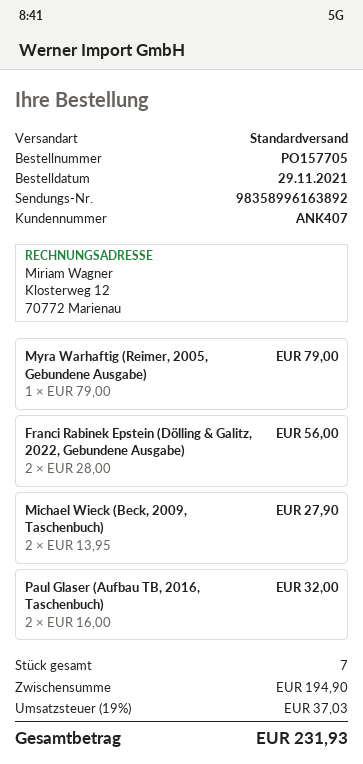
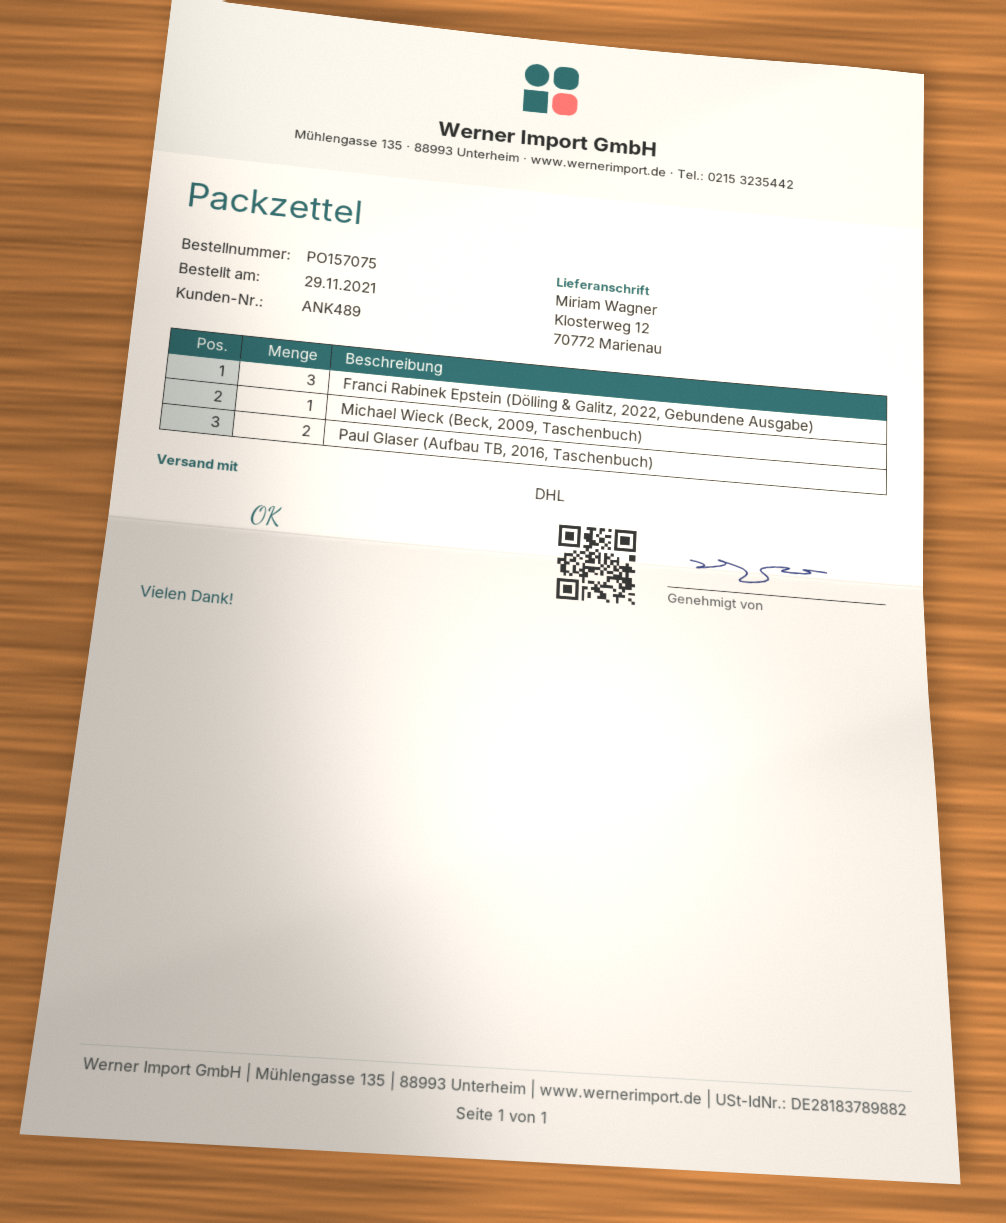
order number: PO157705 -> PO157075
customer number: ANK407 -> ANK489
shipping method: standard -> DHL
Myra Warhaftig (Reimer, 2005, Gebundene Ausgabe): 1 -> none
Franci Rabinek Epstein (Dölling & Galitz, 2022, Gebundene Ausgabe): 2 -> 3
Michael Wieck (Beck, 2009, Taschenbuch): 2 -> 1

